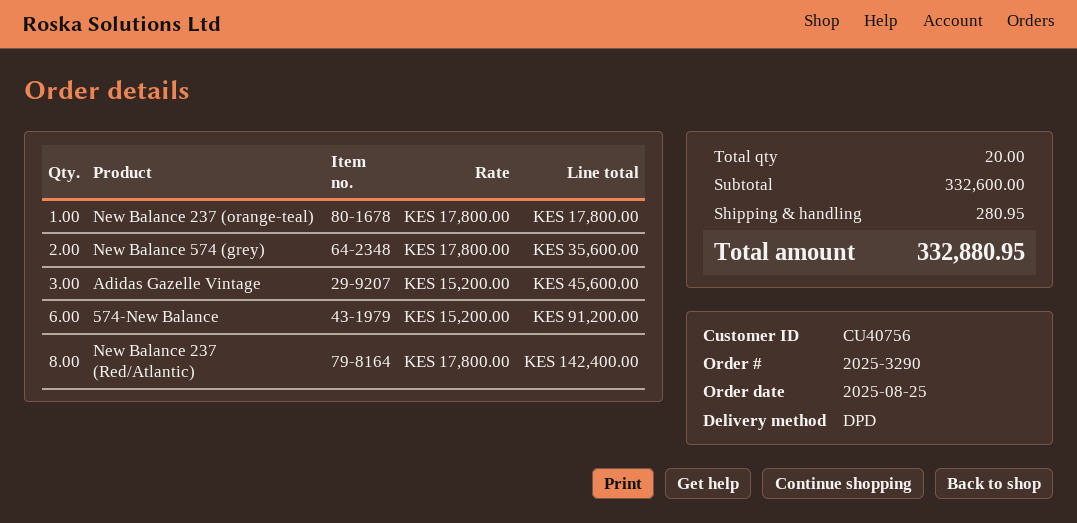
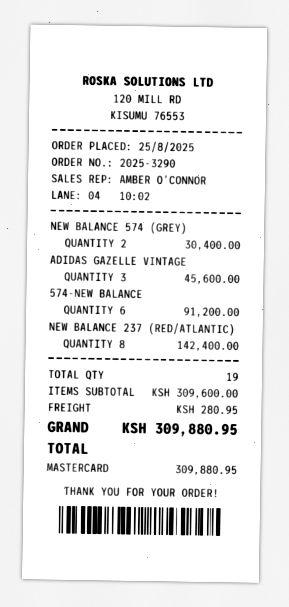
New Balance 237 (orange-teal): 1 for 17800.00 -> none
New Balance 574 (grey): 2 for 35600.00 -> 2 for 30400.00
total quantity: 20 -> 19
subtotal: 332600.00 -> 309600.00
total: 332880.95 -> 309880.95

